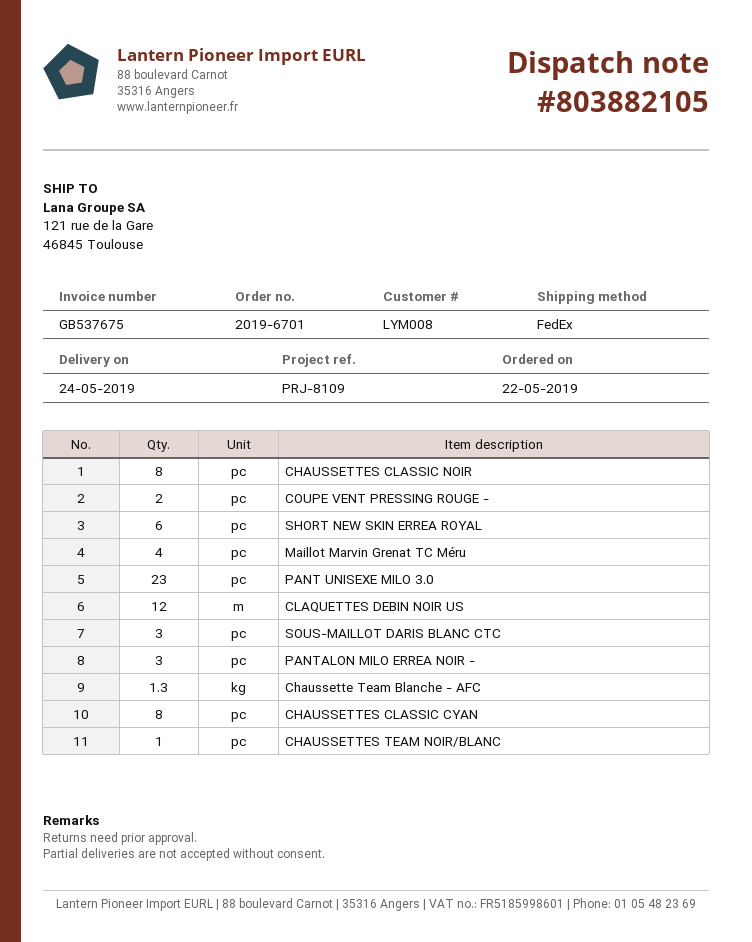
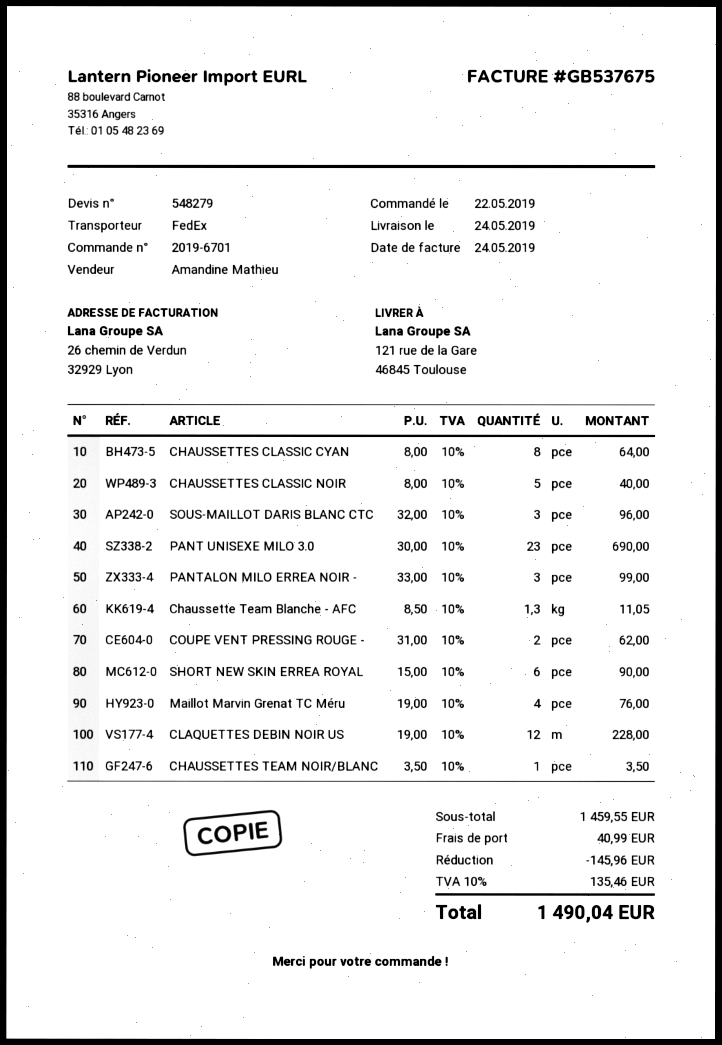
CHAUSSETTES CLASSIC NOIR: 8 -> 5

